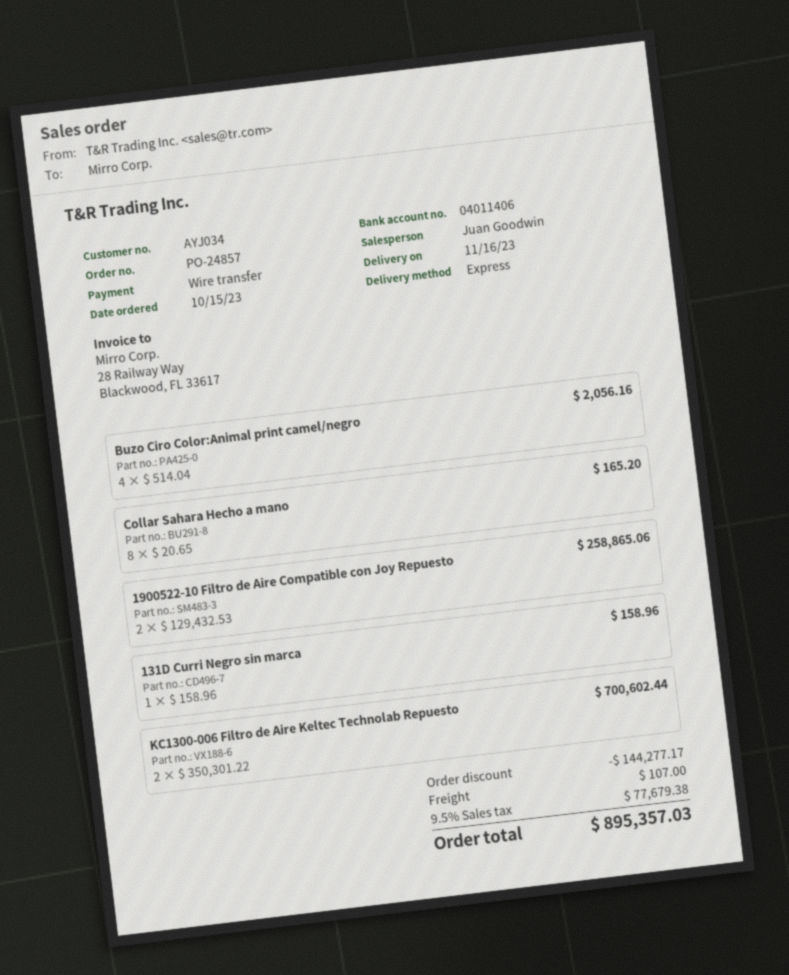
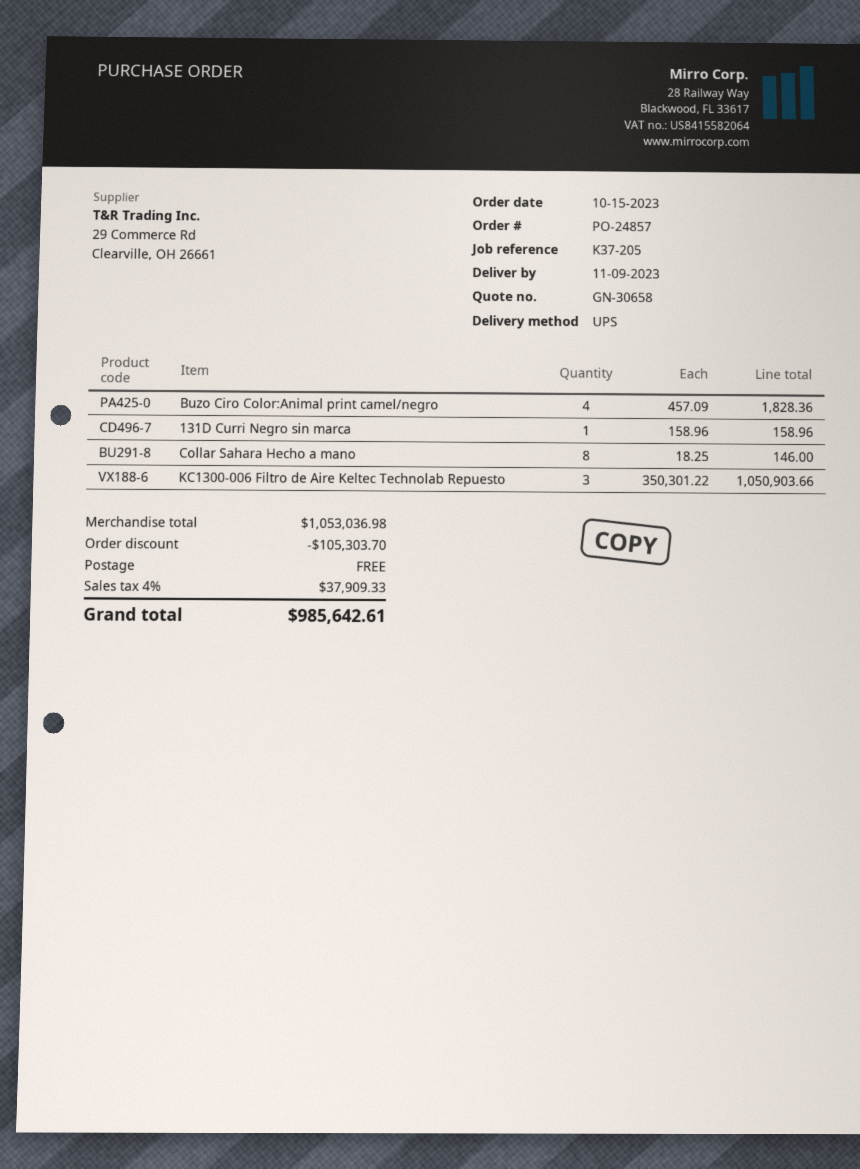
delivery date: 2023-11-16 -> 2023-11-09
shipping method: express -> UPS
Buzo Ciro Color:Animal print camel/negro: 4 x 514.04 = 2056.16 -> 4 x 457.09 = 1828.36
Collar Sahara Hecho a mano: 8 x 20.65 = 165.20 -> 8 x 18.25 = 146.00
1900522-10 Filtro de Aire Compatible con Joy Repuesto: 2 x 129432.53 = 258865.06 -> none
KC1300-006 Filtro de Aire Keltec Technolab Repuesto: 2 x 350301.22 = 700602.44 -> 3 x 350301.22 = 1050903.66
discount: 144277.17 -> 105303.70
shipping: 107.00 -> 0.00
tax: 9.5% = 77679.38 -> 4% = 37909.33
total: 895357.03 -> 985642.61

